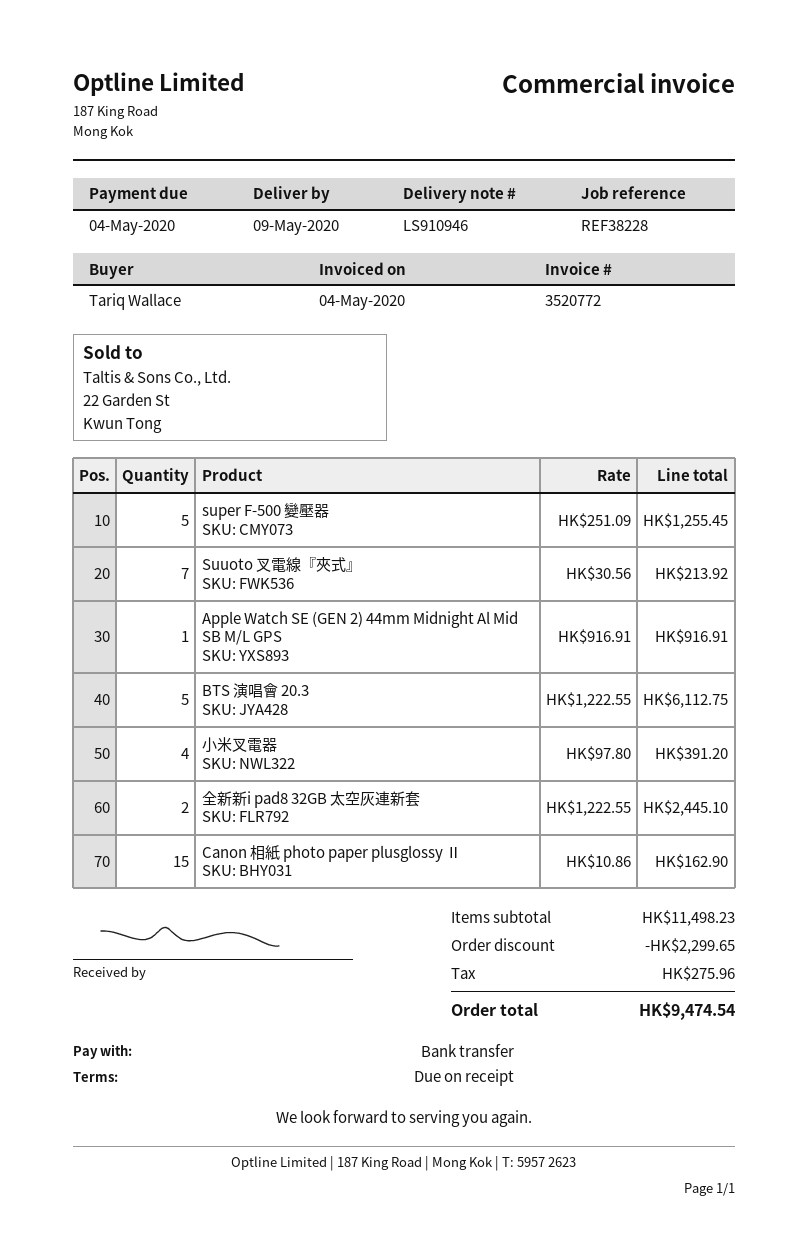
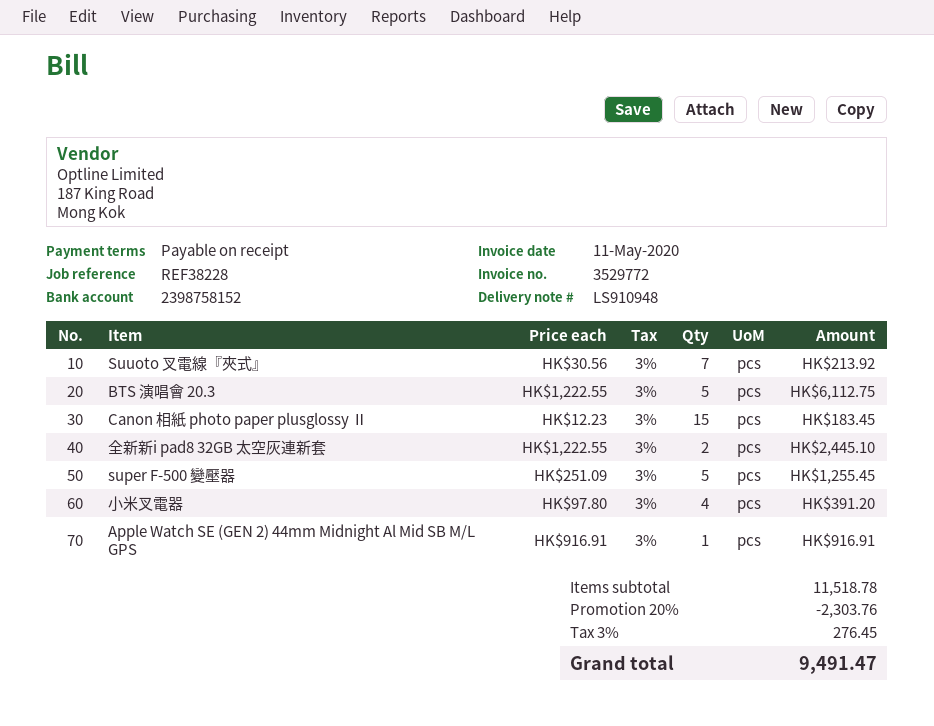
delivery note number: LS910946 -> LS910948
invoice number: 3520772 -> 3529772
invoice date: 2020-05-04 -> 2020-05-11
Canon 相紙 photo paper plusglossy Ⅱ: 15 x 10.86 = 162.90 -> 15 x 12.23 = 183.45
subtotal: 11498.23 -> 11518.78
discount: 2299.65 -> 2303.76
tax: 275.96 -> 276.45
total: 9474.54 -> 9491.47

